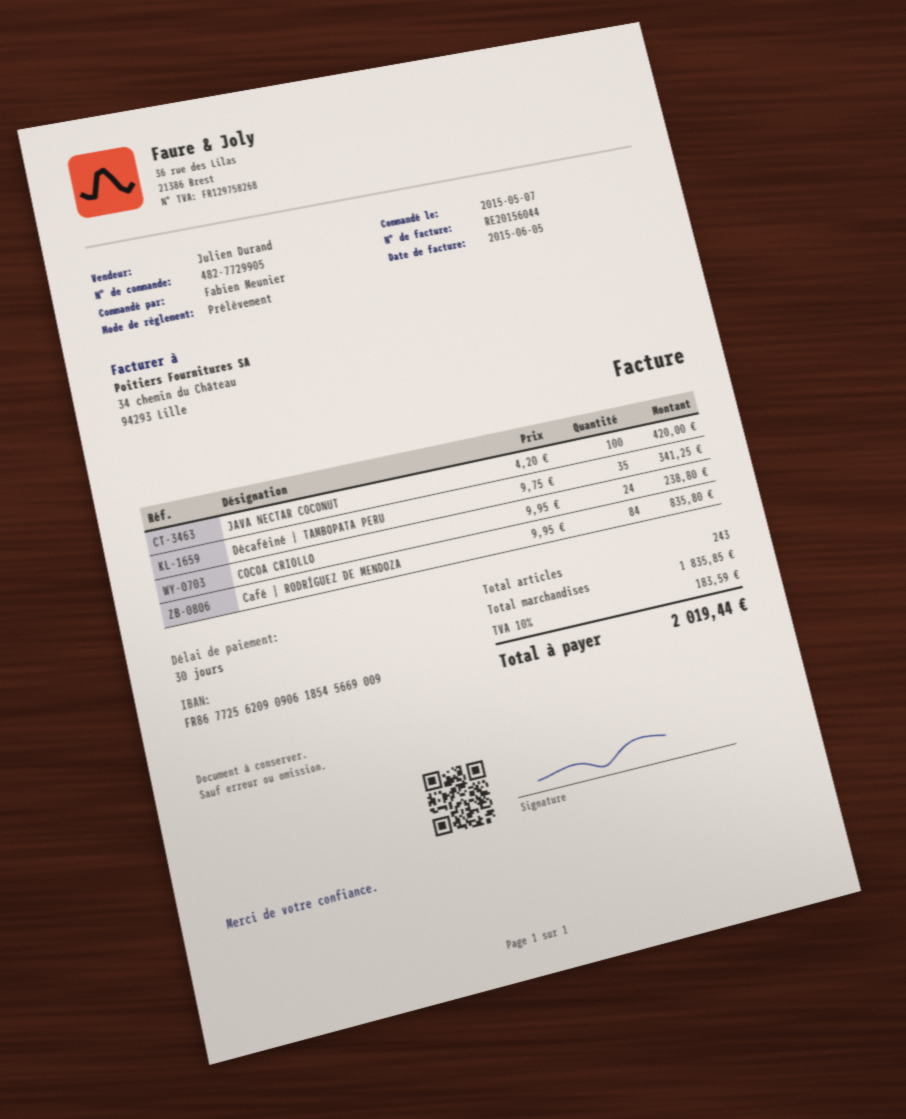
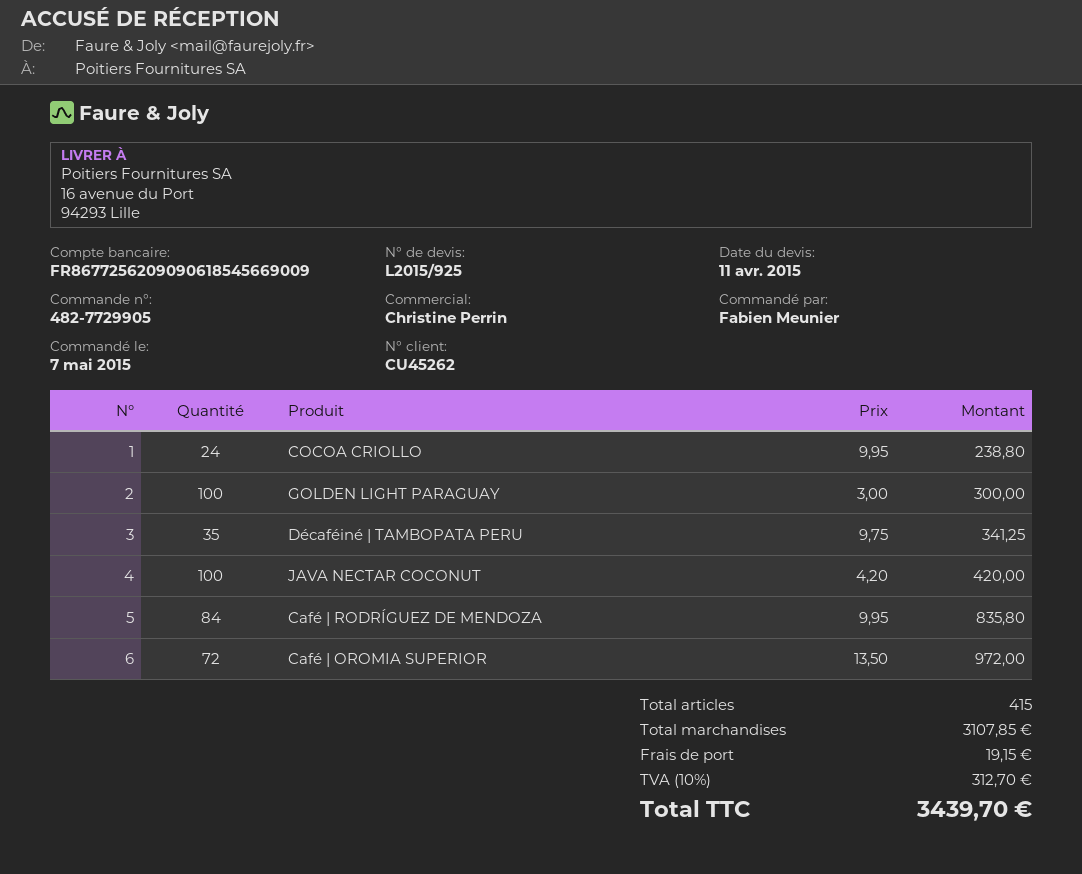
sales rep: Julien Durand -> Christine Perrin
GOLDEN LIGHT PARAGUAY: none -> 100 x 3.00 = 300.00
Café | OROMIA SUPERIOR: none -> 72 x 13.50 = 972.00
total quantity: 243 -> 415
subtotal: 1835.85 -> 3107.85
shipping: none -> 19.15
tax: 10% = 183.59 -> 10% = 312.70
total: 2019.44 -> 3439.70

